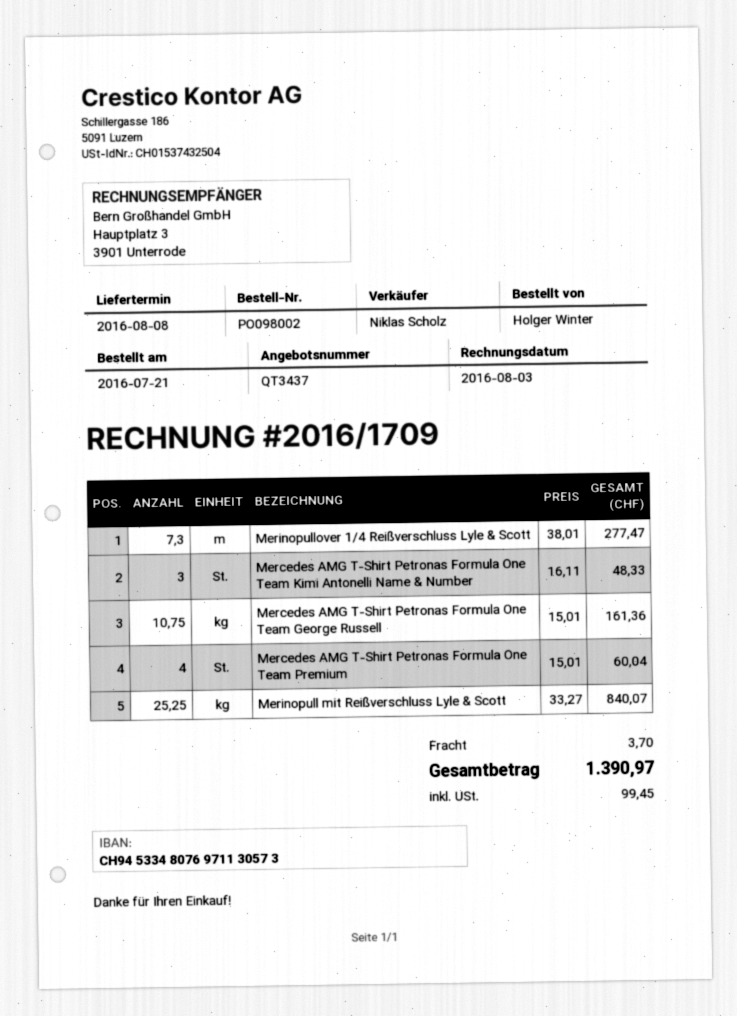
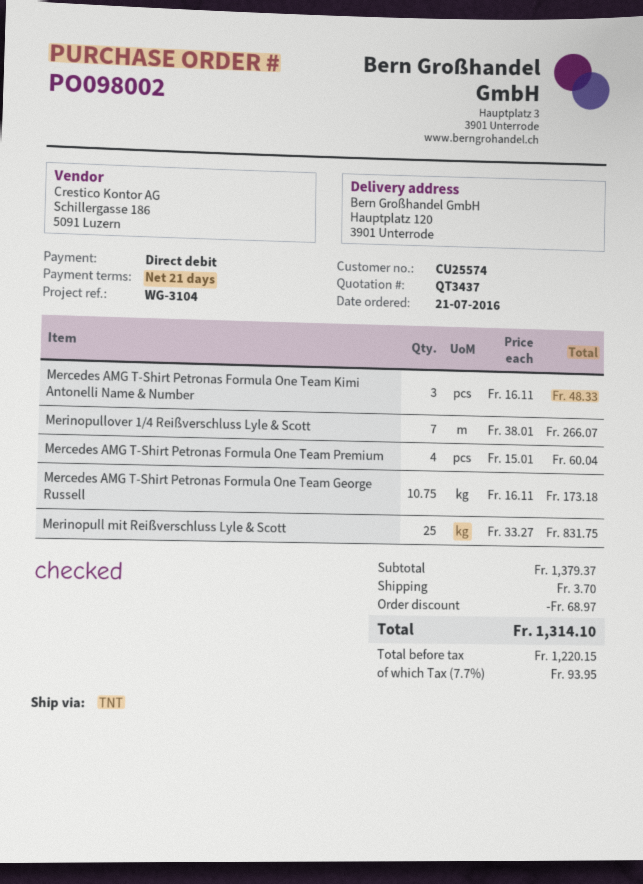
Merinopullover 1/4 Reißverschluss Lyle & Scott: 7.3 x 38.01 = 277.47 -> 7 x 38.01 = 266.07
Mercedes AMG T-Shirt Petronas Formula One Team George Russell: 10.75 x 15.01 = 161.36 -> 10.75 x 16.11 = 173.18
Merinopull mit Reißverschluss Lyle & Scott: 25.25 x 33.27 = 840.07 -> 25 x 33.27 = 831.75
discount: none -> 68.97
tax: 99.45 -> 93.95
total: 1390.97 -> 1314.10

